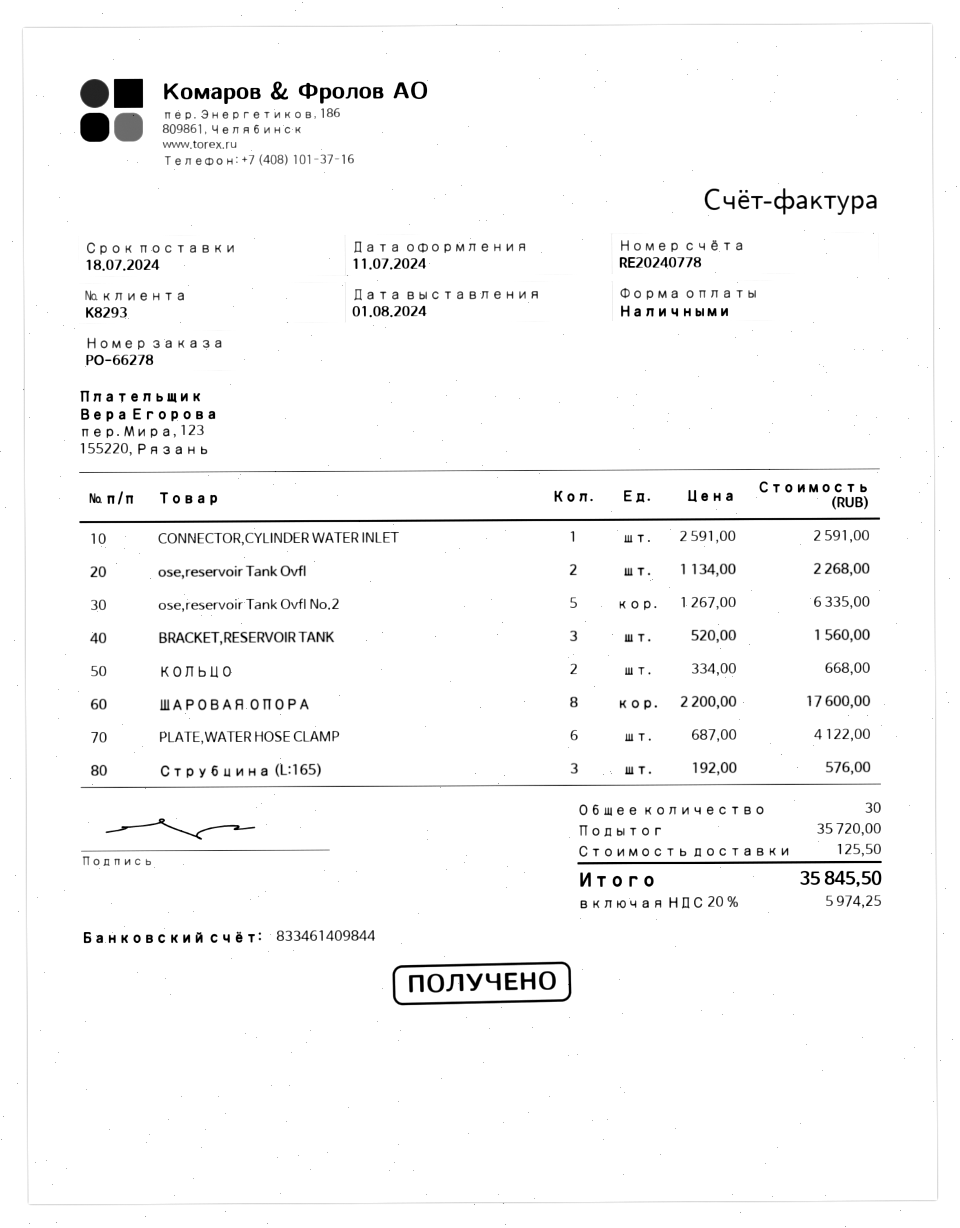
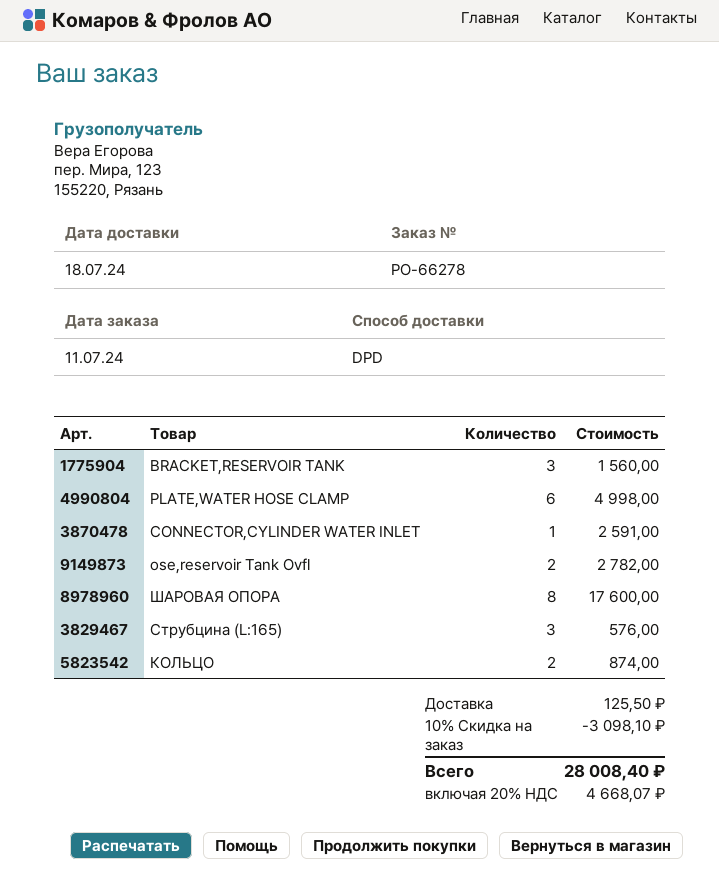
ose,reservoir Tank Ovfl: 2 for 2268.00 -> 2 for 2782.00
ose,reservoir Tank Ovfl No.2: 5 for 6335.00 -> none
КОЛЬЦО: 2 for 668.00 -> 2 for 874.00
PLATE,WATER HOSE CLAMP: 6 for 4122.00 -> 6 for 4998.00
discount: none -> 10% = 3098.10
tax: 20% = 5974.25 -> 20% = 4668.07
total: 35845.50 -> 28008.40

